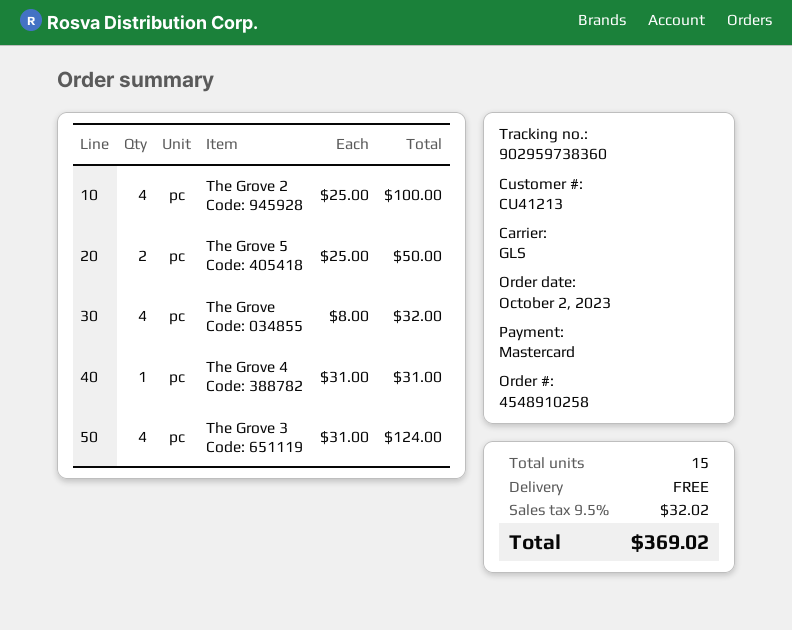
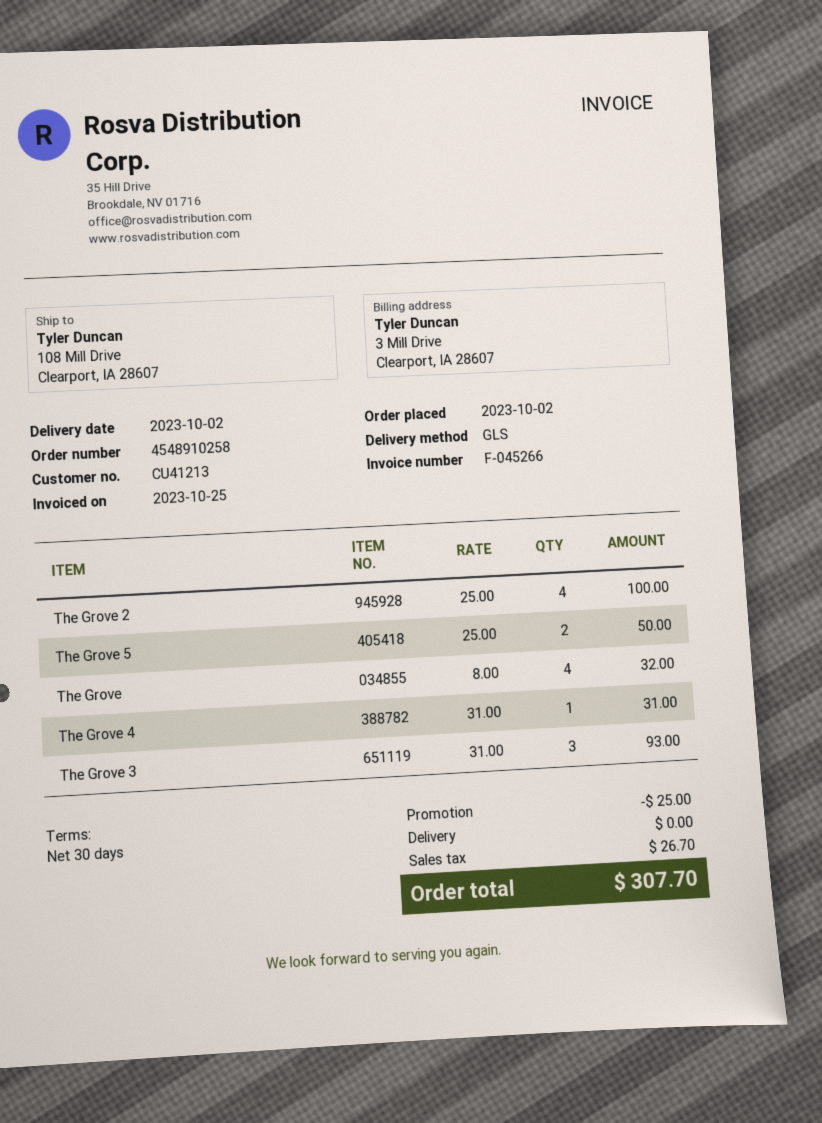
The Grove 3: 4 x 31.00 = 124.00 -> 3 x 31.00 = 93.00
discount: none -> 25.00
tax: 32.02 -> 26.70
total: 369.02 -> 307.70

